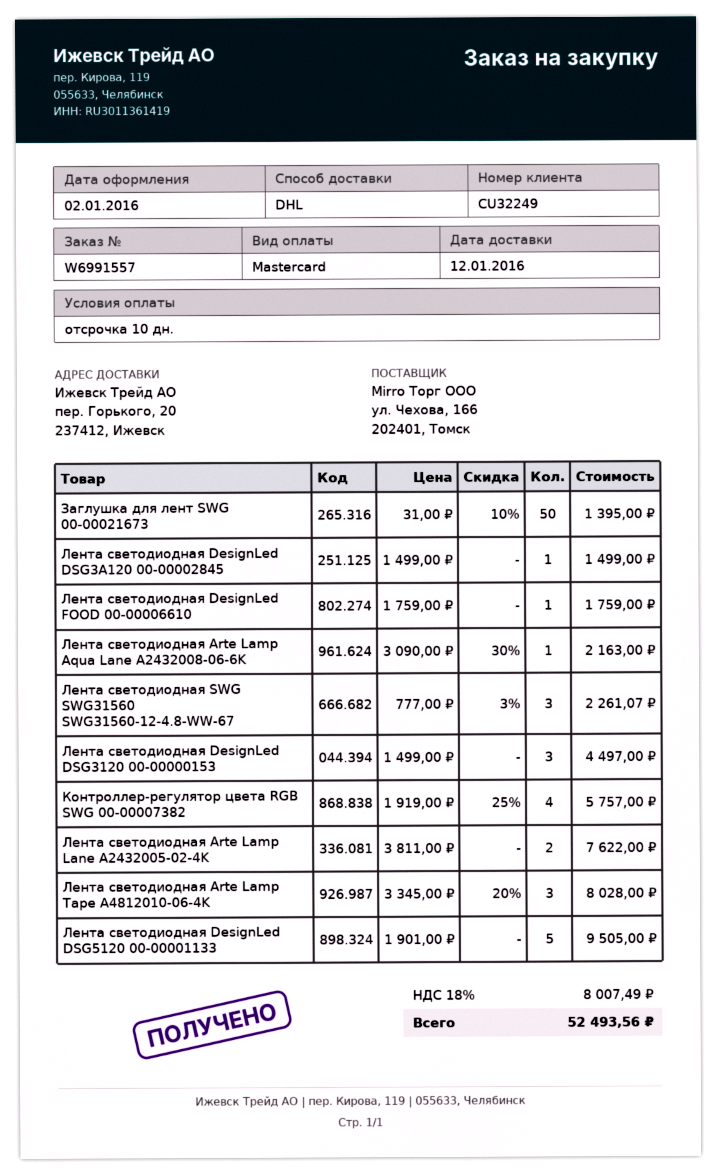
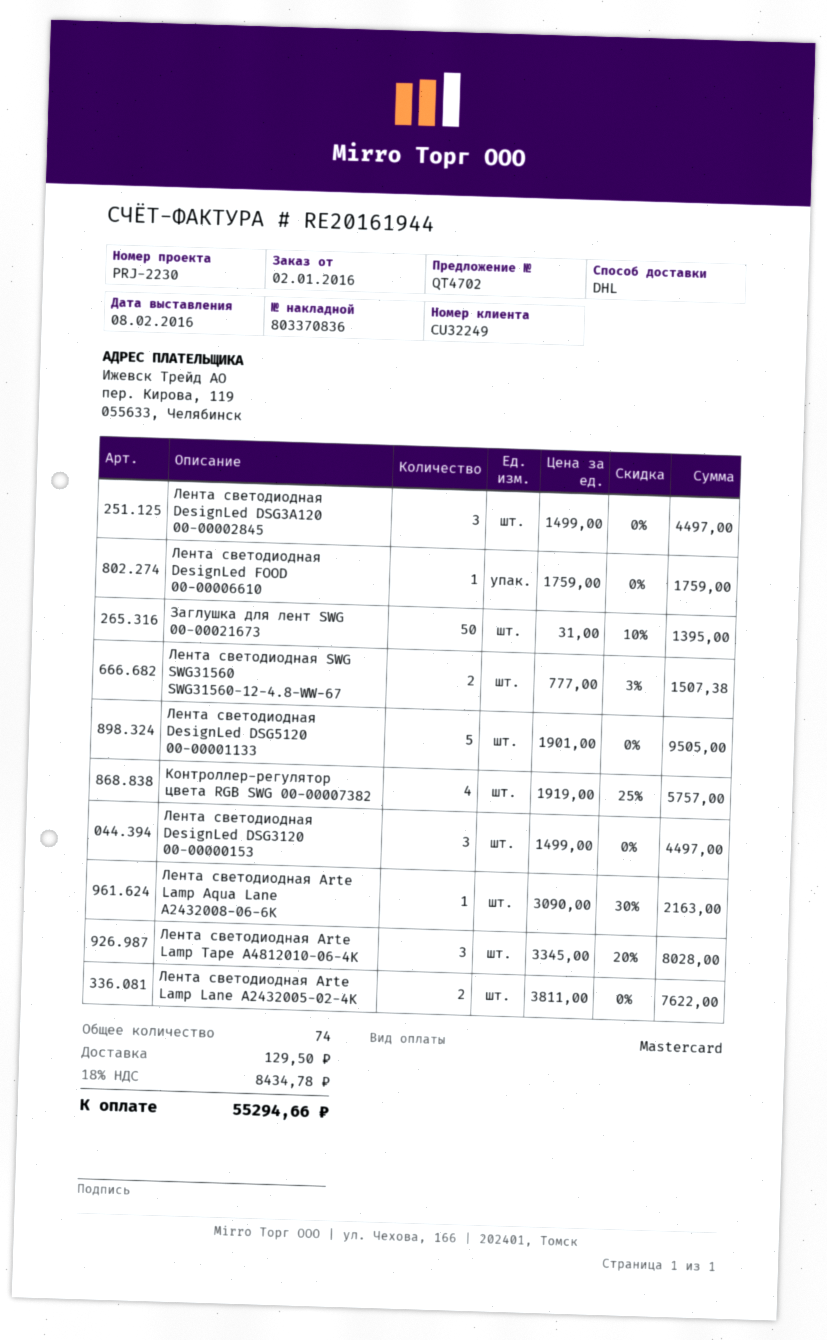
Лента светодиодная DesignLed DSG3A120 00-00002845: 1 x 1499.00 = 1499.00 -> 3 x 1499.00 = 4497.00
Лента светодиодная SWG SWG31560 SWG31560-12-4.8-WW-67: 3 x 777.00 - 3% = 2261.07 -> 2 x 777.00 - 3% = 1507.38
shipping: none -> 129.50
tax: 18% = 8007.49 -> 18% = 8434.78
total: 52493.56 -> 55294.66

